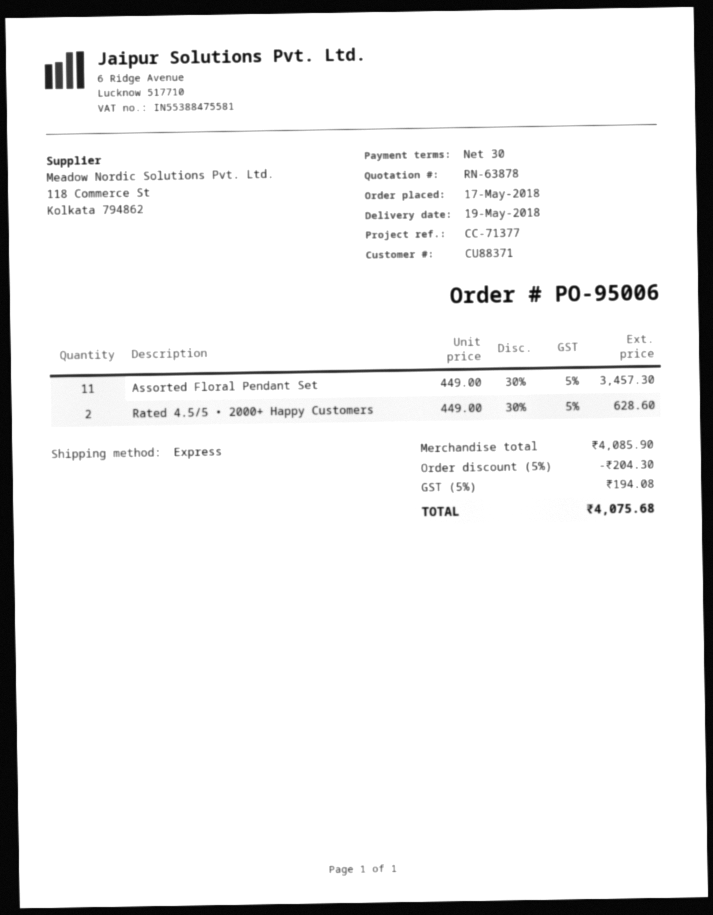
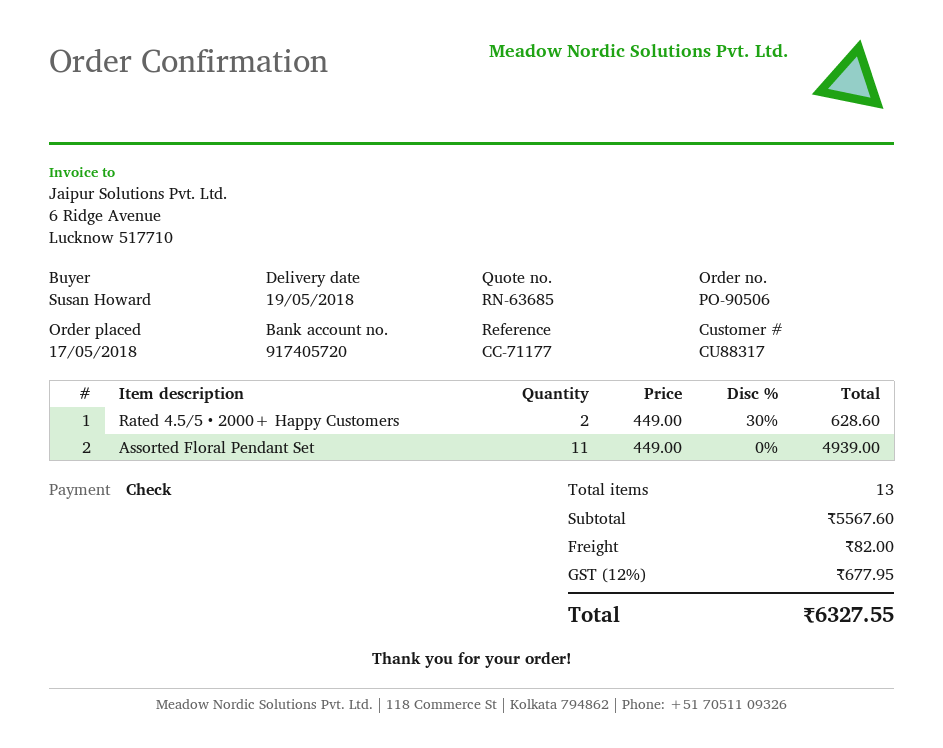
quote number: RN-63878 -> RN-63685
order number: PO-95006 -> PO-90506
customer number: CU88371 -> CU88317
reference: CC-71377 -> CC-71177
Assorted Floral Pendant Set: 11 x 449.00 - 30% = 3457.30 -> 11 x 449.00 = 4939.00
subtotal: 4085.90 -> 5567.60
discount: 5% = 204.30 -> none
shipping: none -> 82.00
tax: 5% = 194.08 -> 12% = 677.95
total: 4075.68 -> 6327.55

